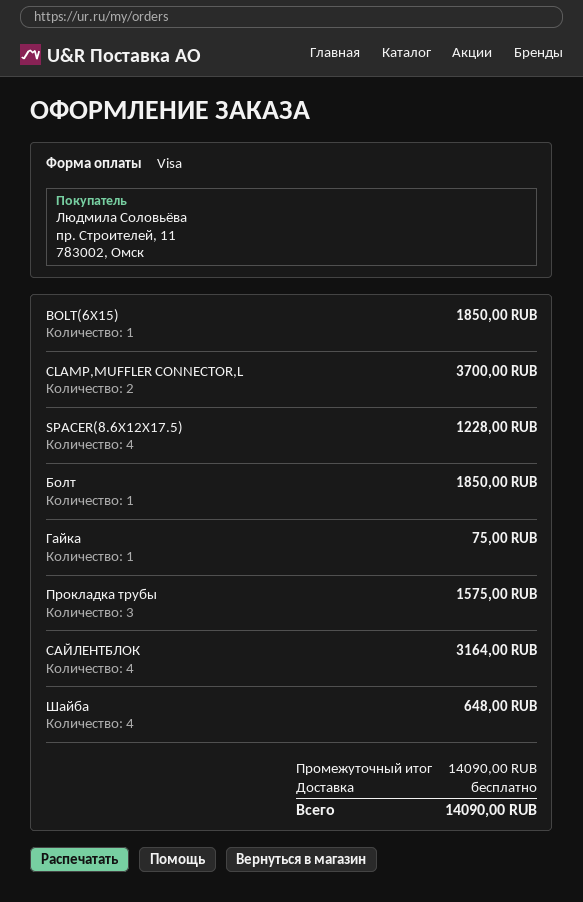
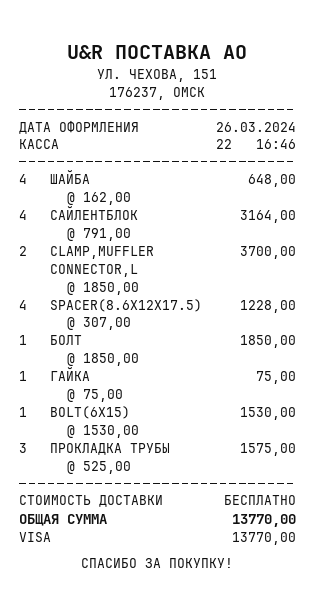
BOLT(6X15): 1 for 1850.00 -> 1 for 1530.00
total: 14090.00 -> 13770.00

